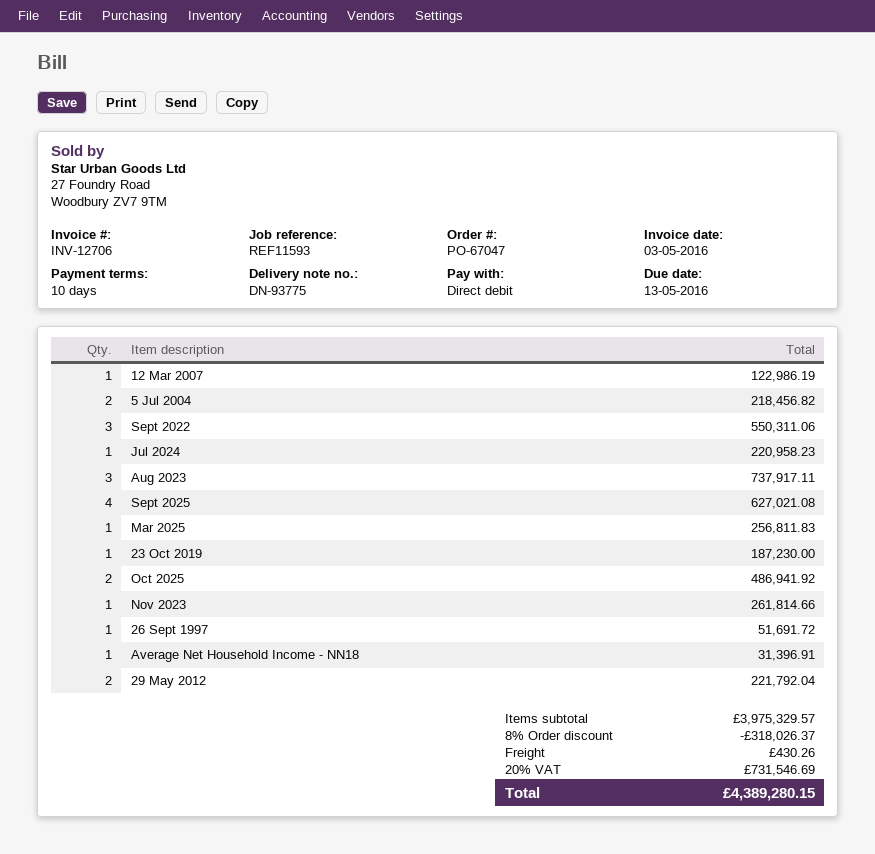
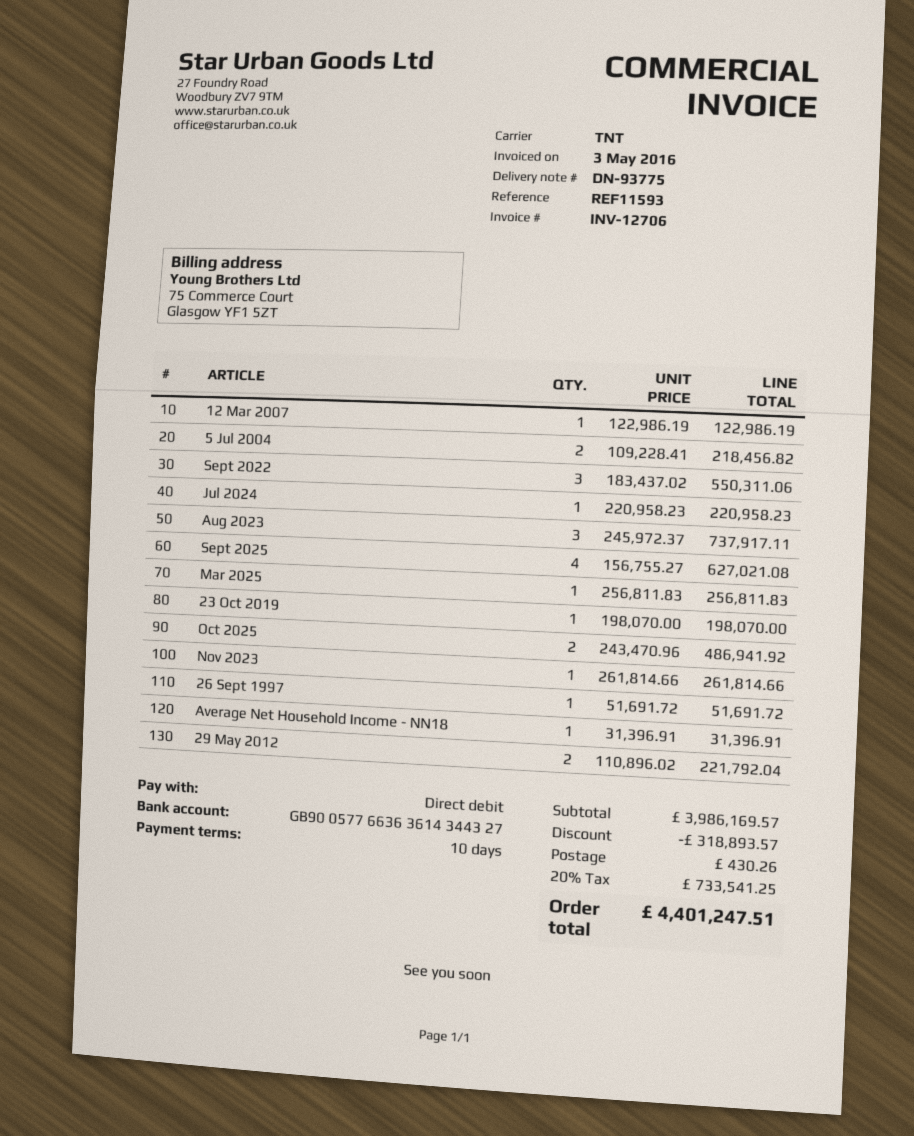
23 Oct 2019: 1 for 187230.00 -> 1 for 198070.00
subtotal: 3975329.57 -> 3986169.57
discount: 318026.37 -> 318893.57
tax: 20% = 731546.69 -> 20% = 733541.25
total: 4389280.15 -> 4401247.51

